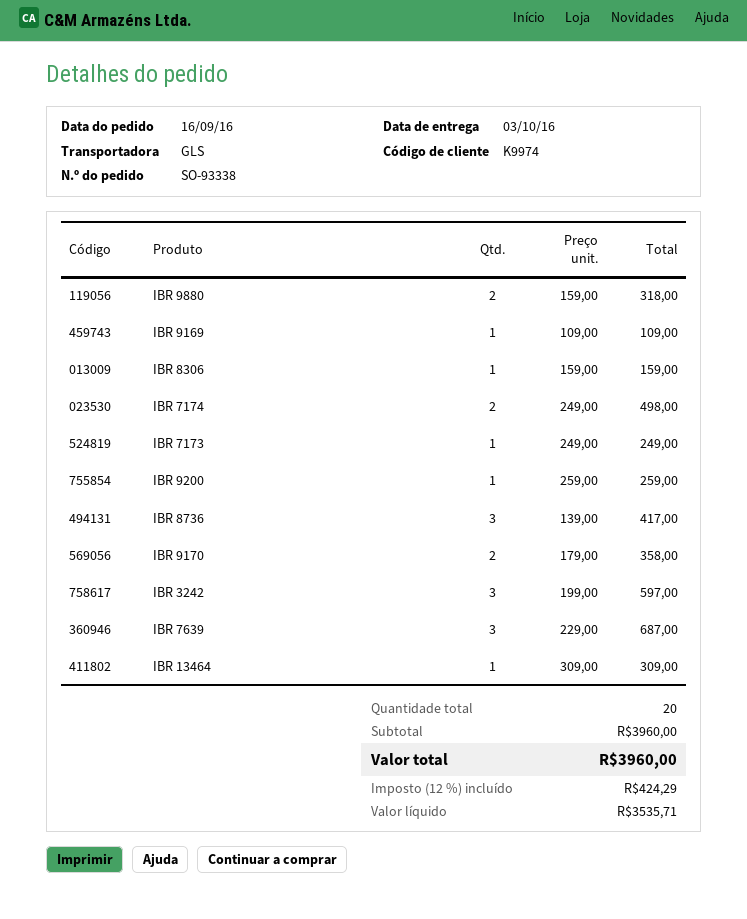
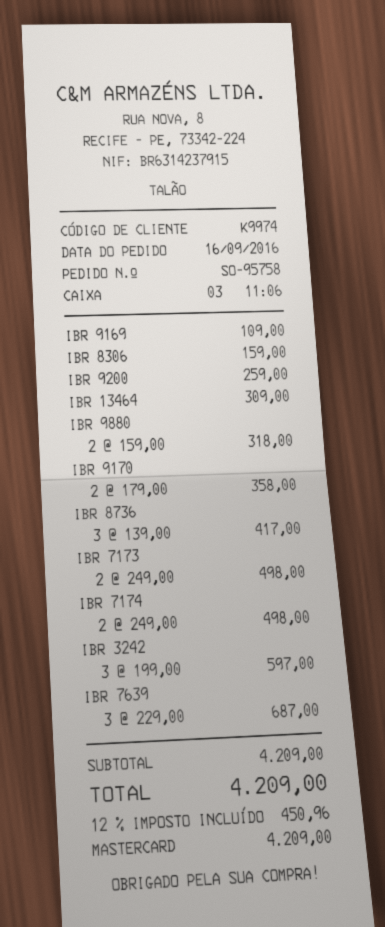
order number: SO-93338 -> SO-95758
IBR 7173: 1 x 249.00 = 249.00 -> 2 x 249.00 = 498.00
subtotal: 3960.00 -> 4209.00
tax: 12% = 424.29 -> 12% = 450.96
total: 3960.00 -> 4209.00

